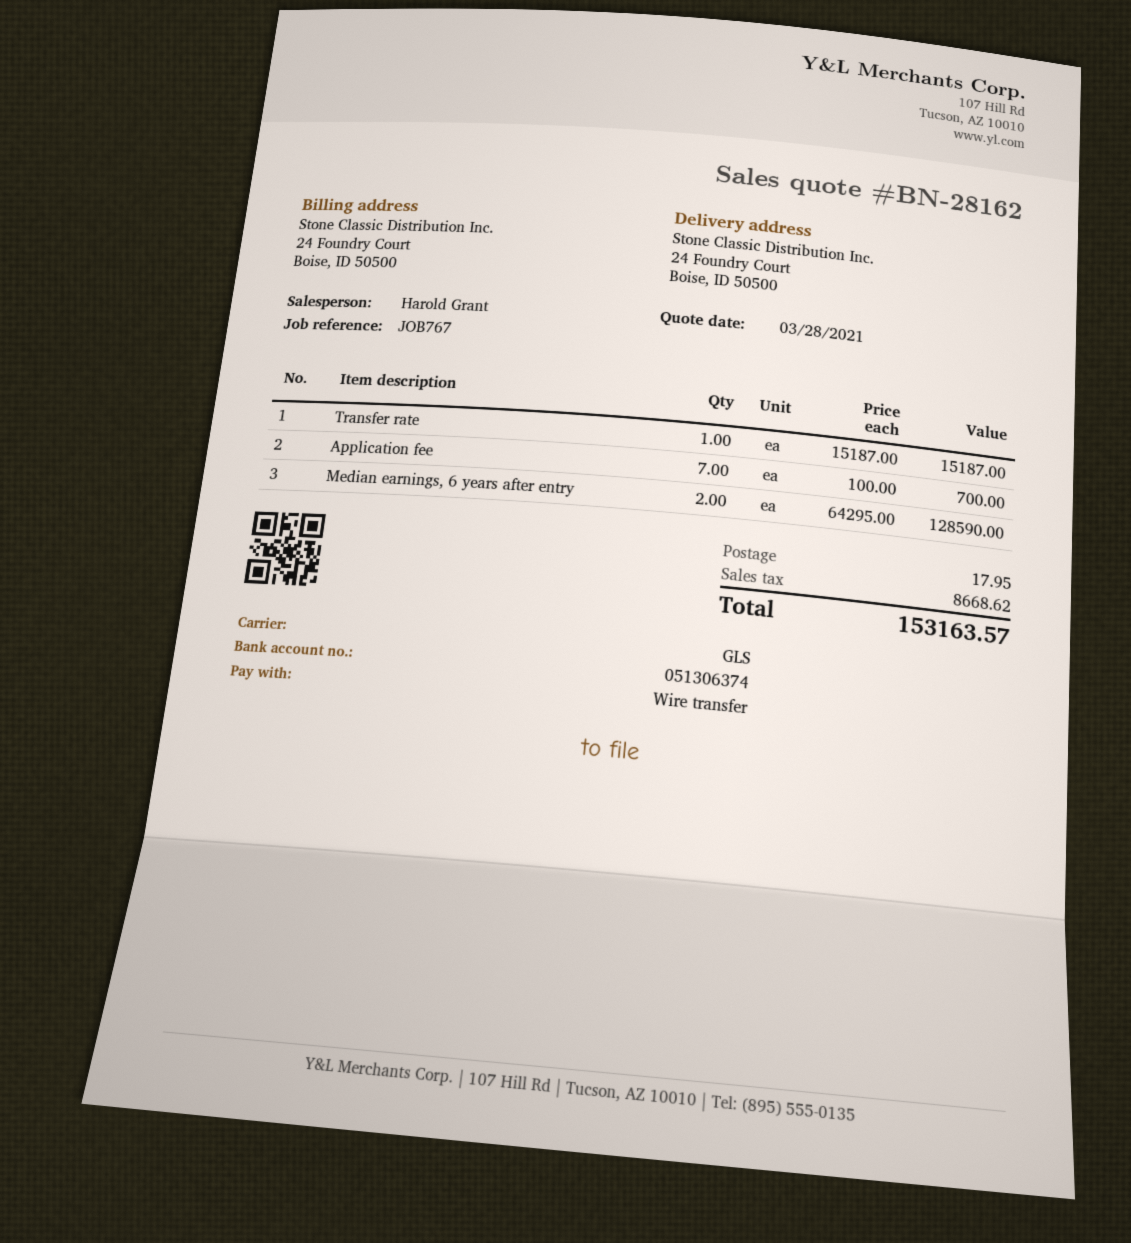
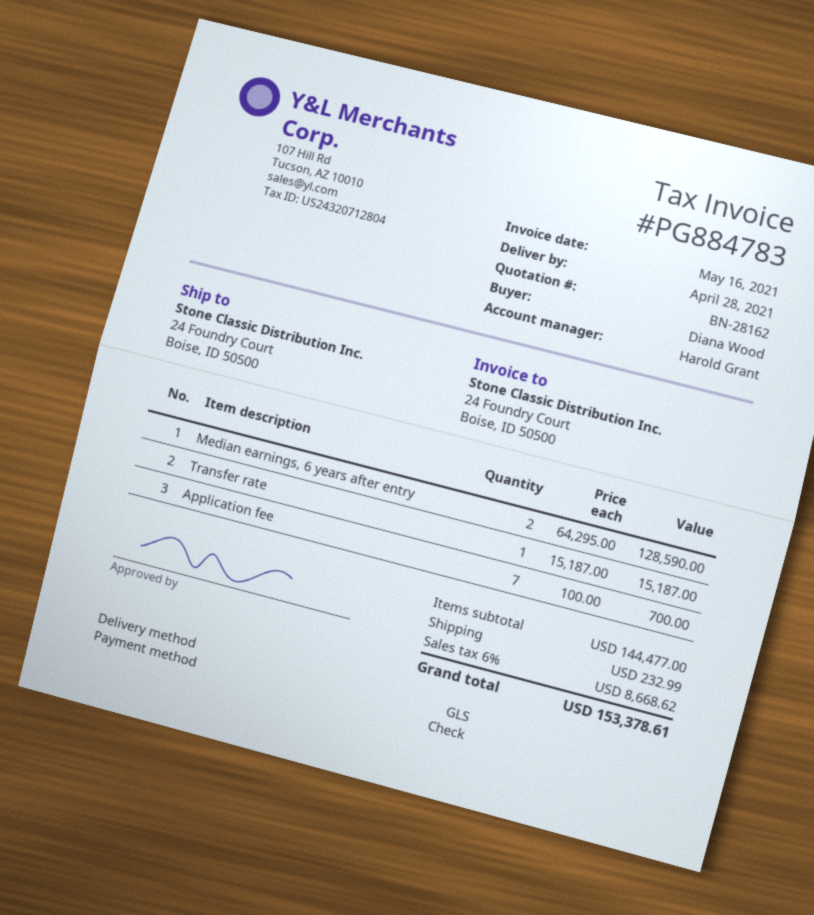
payment method: bank transfer -> cheque
shipping: 17.95 -> 232.99
total: 153163.57 -> 153378.61

